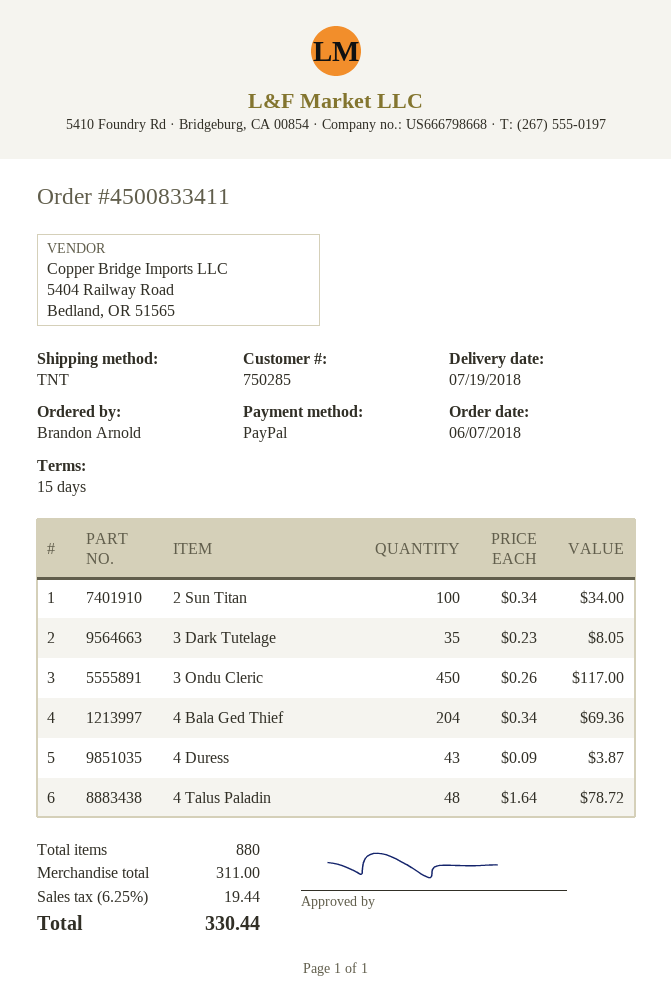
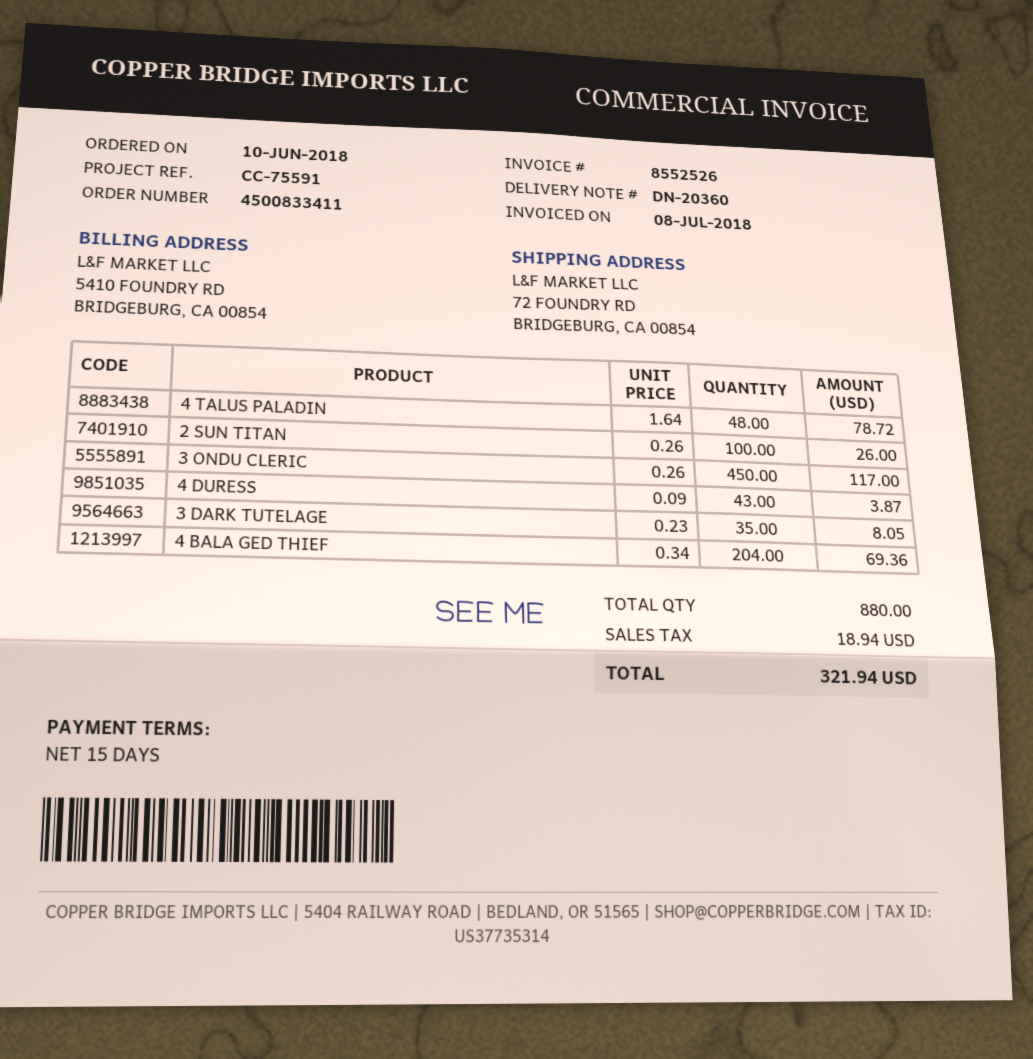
order date: 2018-06-07 -> 2018-06-10
2 Sun Titan: 100 x 0.34 = 34.00 -> 100 x 0.26 = 26.00
tax: 19.44 -> 18.94
total: 330.44 -> 321.94

